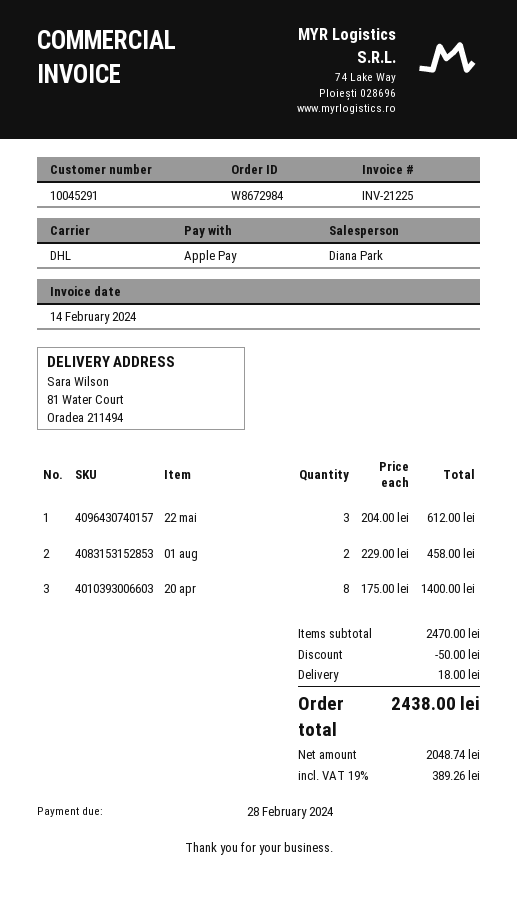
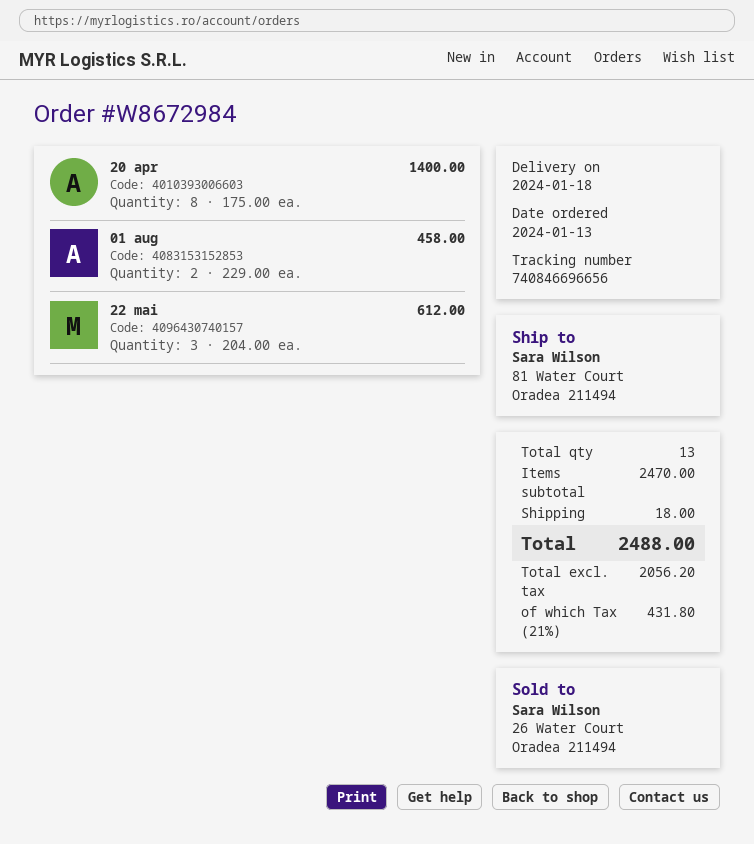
discount: 50.00 -> none
net: 2048.74 -> 2056.20
tax: 19% = 389.26 -> 21% = 431.80
total: 2438.00 -> 2488.00

